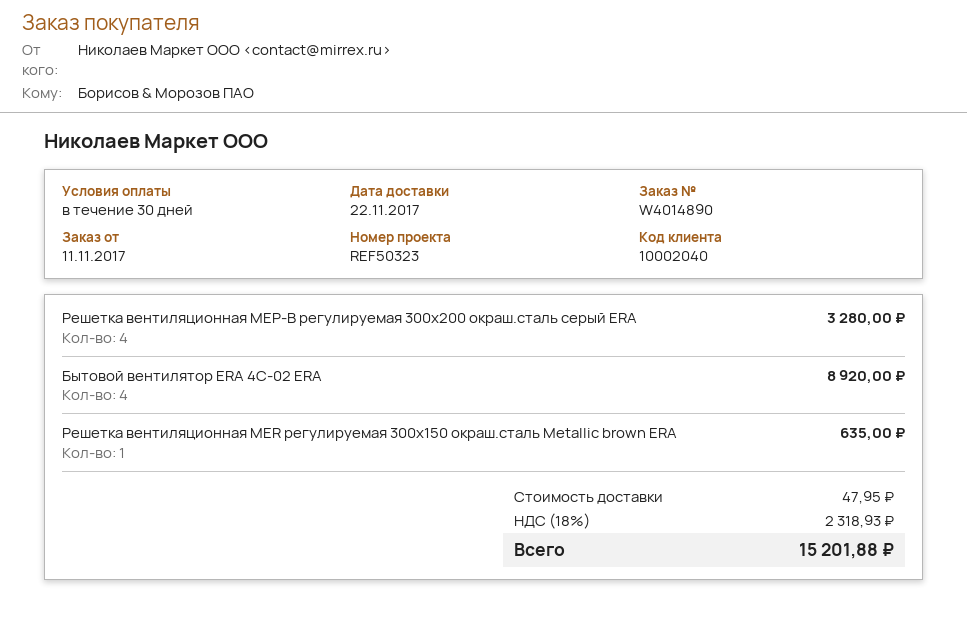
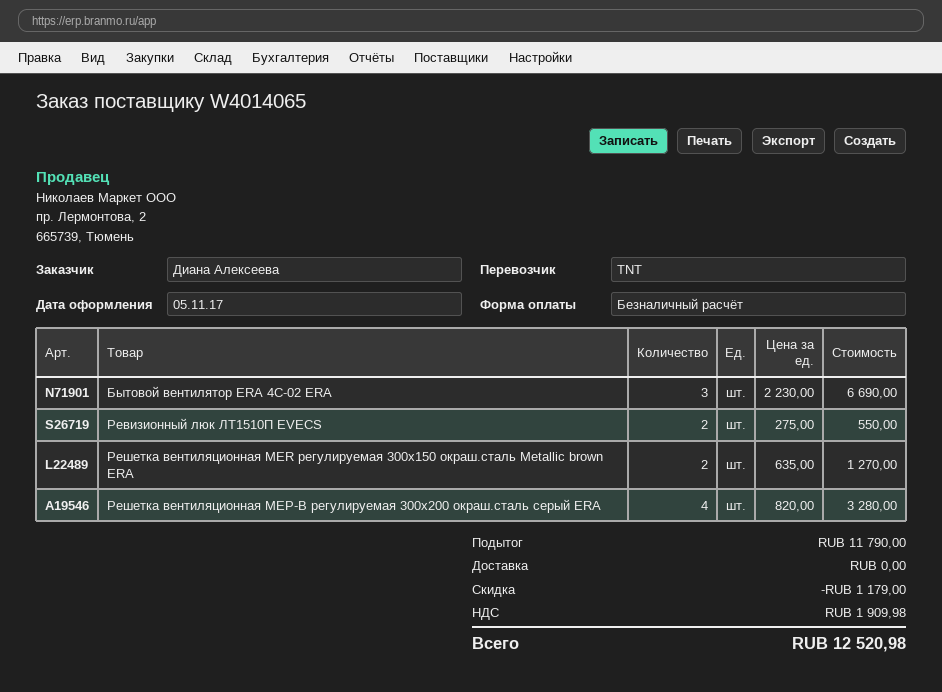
order number: W4014890 -> W4014065
order date: 2017-11-11 -> 2017-11-05
Бытовой вентилятор ERA 4C-02 ERA: 4 for 8920.00 -> 3 for 6690.00
Решетка вентиляционная MER регулируемая 300х150 окраш.сталь Metallic brown ERA: 1 for 635.00 -> 2 for 1270.00
Ревизионный люк ЛТ1510П EVECS: none -> 2 for 550.00
discount: none -> 1179.00
shipping: 47.95 -> 0.00
tax: 2318.93 -> 1909.98
total: 15201.88 -> 12520.98

